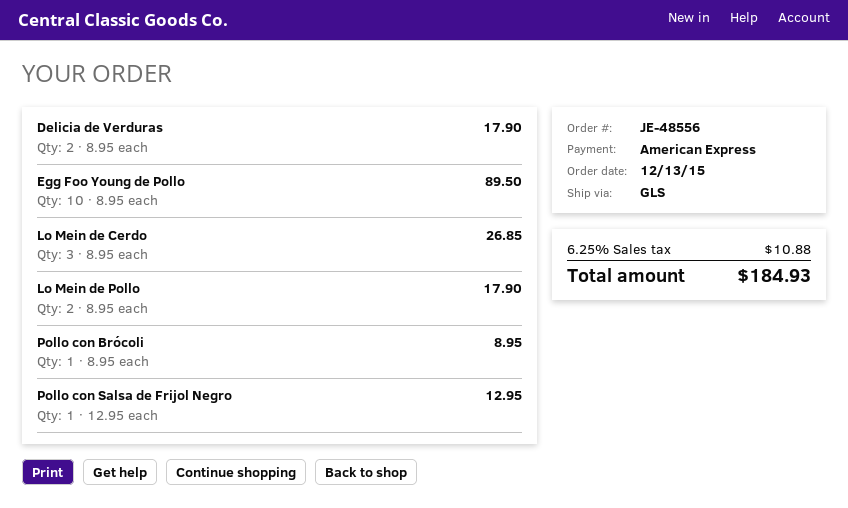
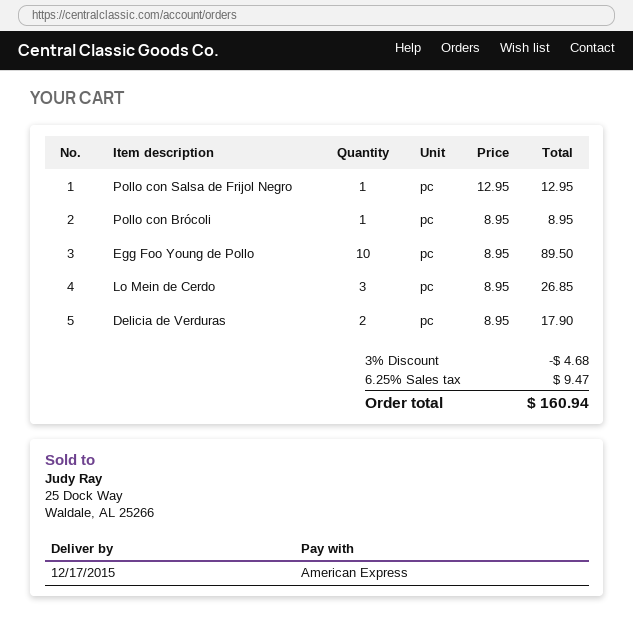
Lo Mein de Pollo: 2 x 8.95 = 17.90 -> none
discount: none -> 3% = 4.68
tax: 6.25% = 10.88 -> 6.25% = 9.47
total: 184.93 -> 160.94

